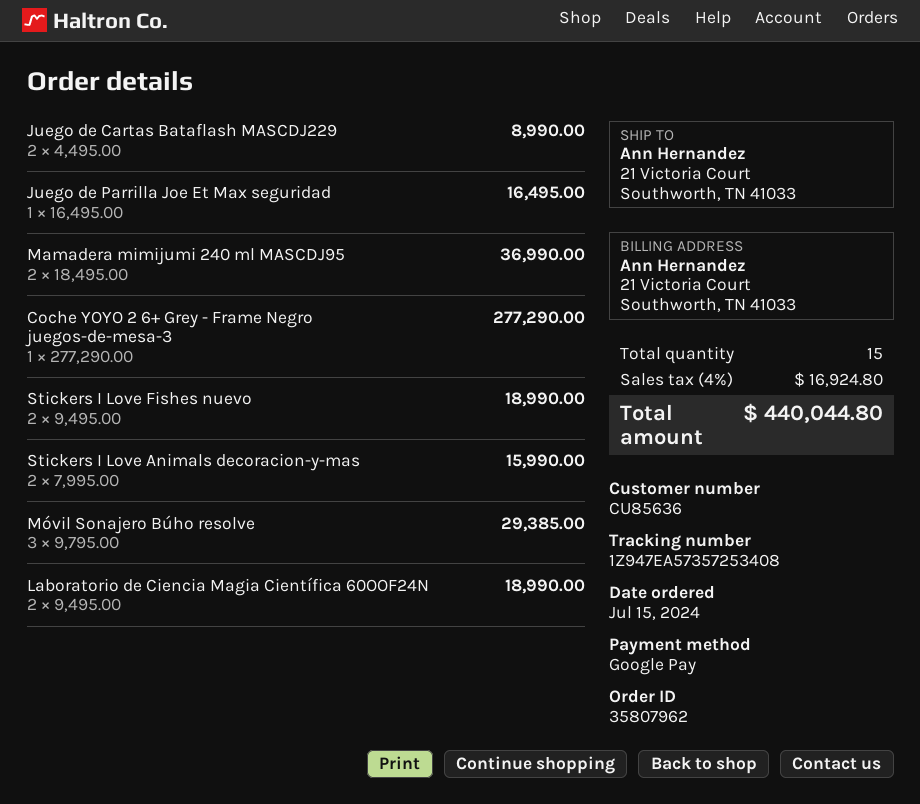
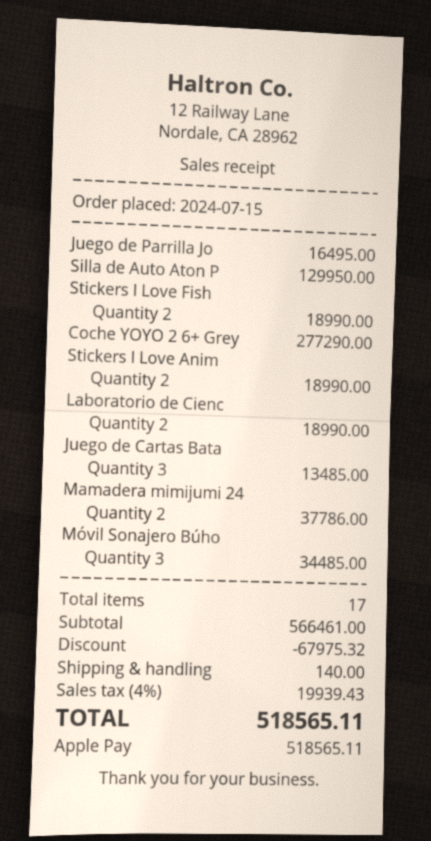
payment method: Google Pay -> Apple Pay
Juego de Cartas Bataflash MASCDJ229: 2 for 8990.00 -> 3 for 13485.00
Mamadera mimijumi 240 ml MASCDJ95: 2 for 36990.00 -> 2 for 37786.00
Stickers I Love Animals decoracion-y-mas: 2 for 15990.00 -> 2 for 18990.00
Móvil Sonajero Búho resolve: 3 for 29385.00 -> 3 for 34485.00
Silla de Auto Aton P: none -> 1 for 129950.00
total quantity: 15 -> 17
discount: none -> 67975.32
shipping: none -> 140.00
tax: 4% = 16924.80 -> 4% = 19939.43
total: 440044.80 -> 518565.11

